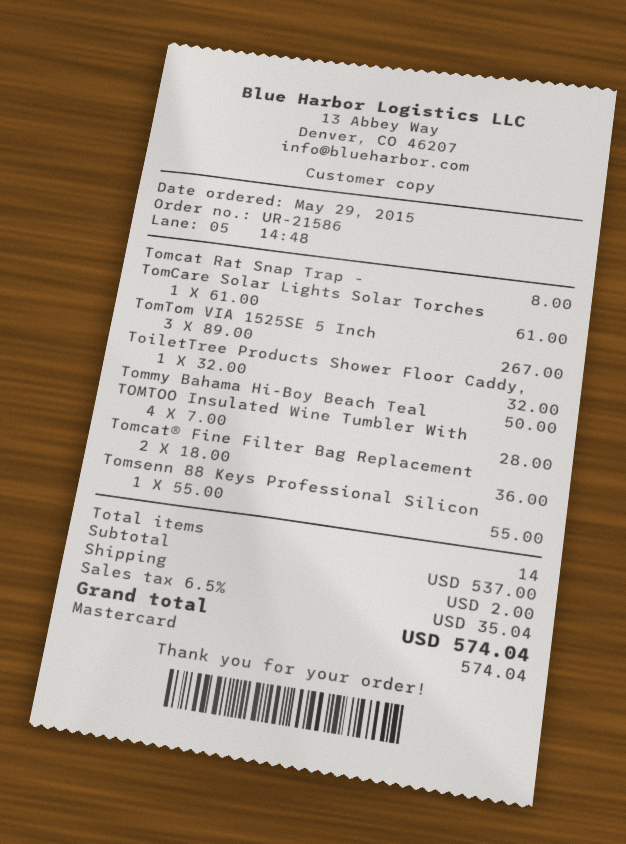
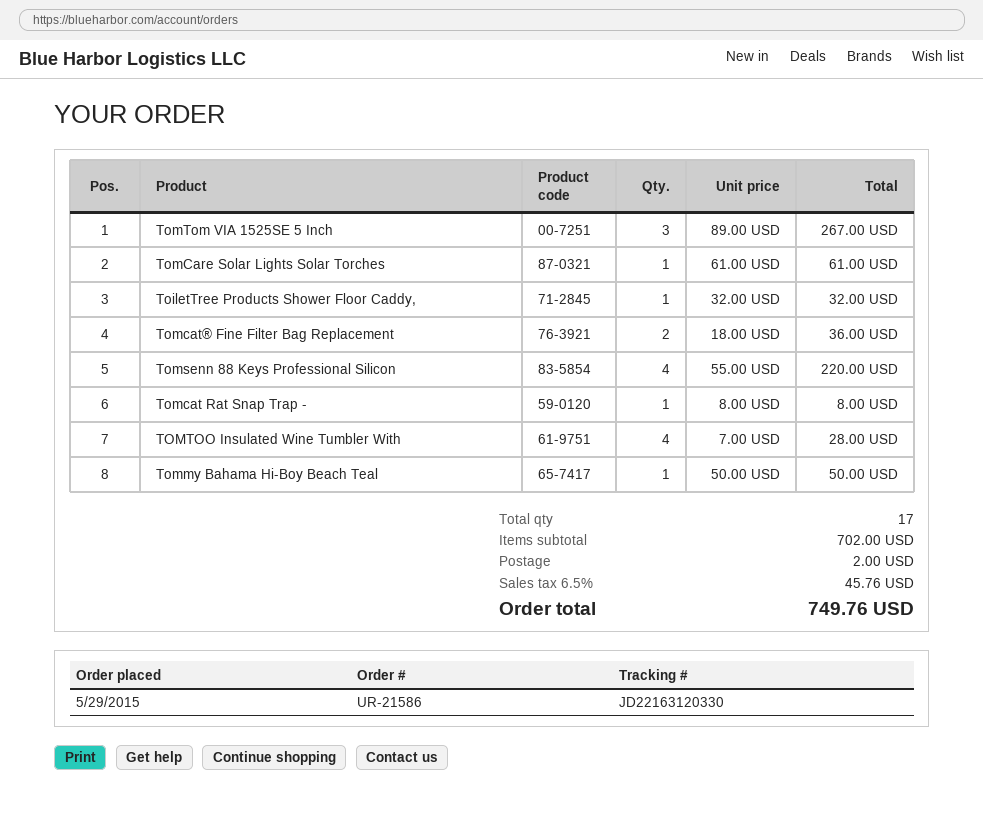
Tomsenn 88 Keys Professional Silicon: 1 x 55.00 = 55.00 -> 4 x 55.00 = 220.00
total quantity: 14 -> 17
subtotal: 537.00 -> 702.00
tax: 6.5% = 35.04 -> 6.5% = 45.76
total: 574.04 -> 749.76

